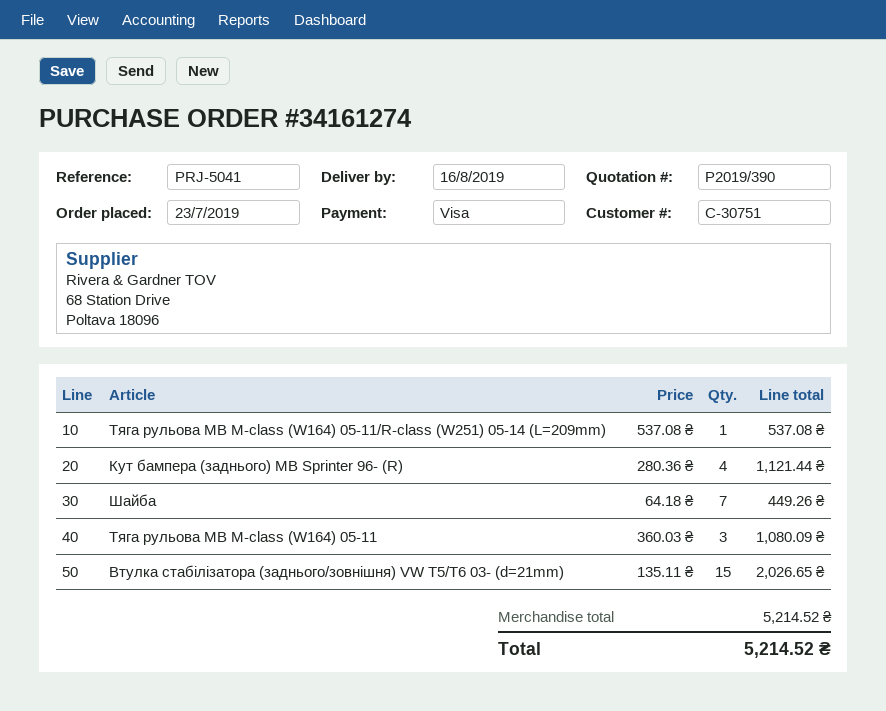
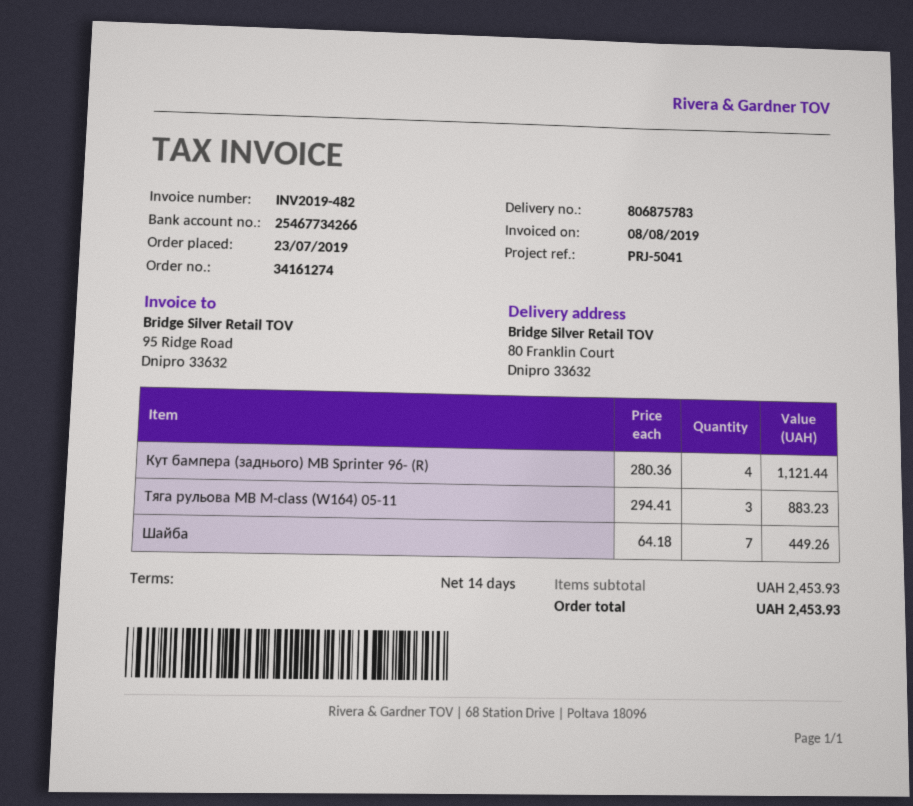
Тяга рульова MB M-class (W164) 05-11/R-class (W251) 05-14 (L=209mm): 1 x 537.08 = 537.08 -> none
Тяга рульова MB M-class (W164) 05-11: 3 x 360.03 = 1080.09 -> 3 x 294.41 = 883.23
Втулка стабілізатора (заднього/зовнішня) VW T5/T6 03- (d=21mm): 15 x 135.11 = 2026.65 -> none
subtotal: 5214.52 -> 2453.93
total: 5214.52 -> 2453.93

